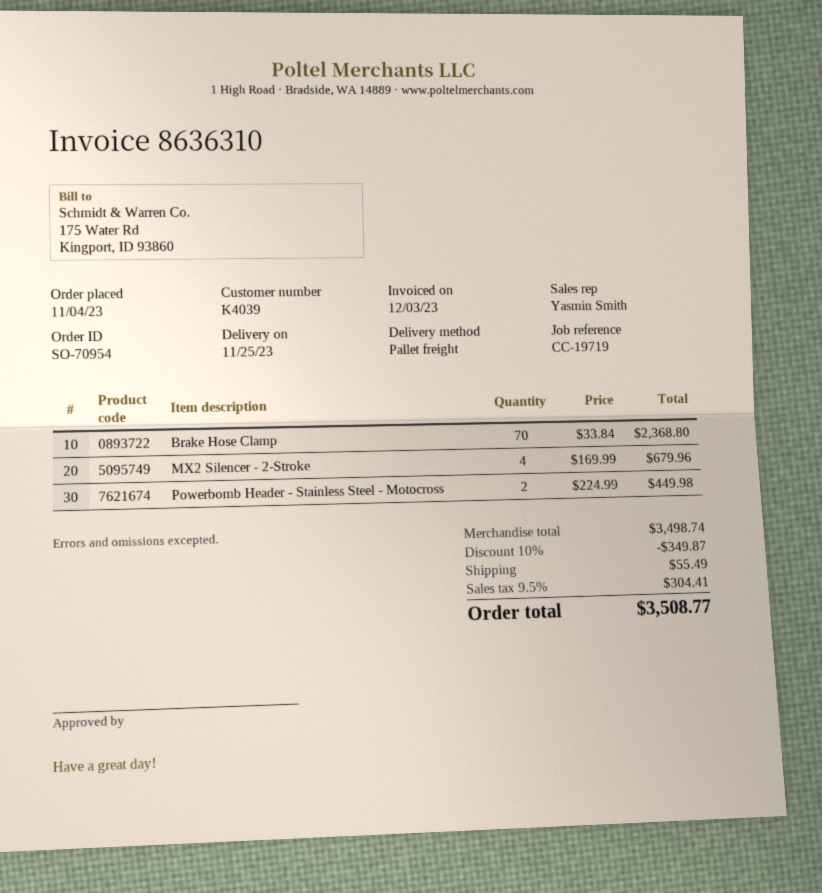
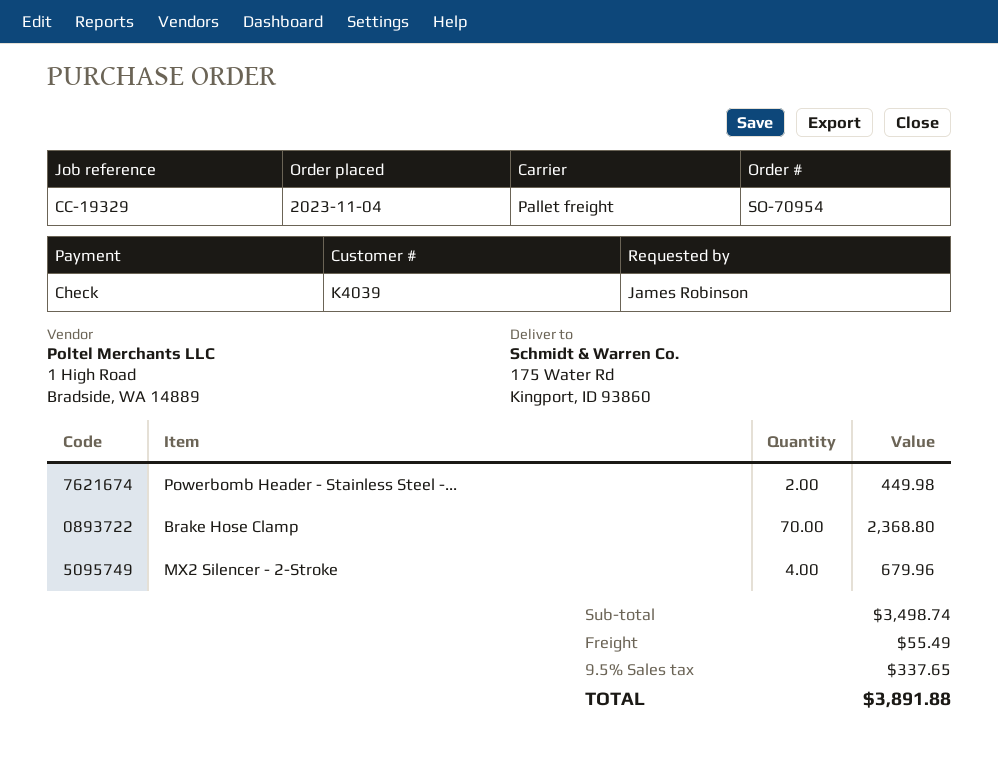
reference: CC-19719 -> CC-19329
discount: 10% = 349.87 -> none
tax: 9.5% = 304.41 -> 9.5% = 337.65
total: 3508.77 -> 3891.88

